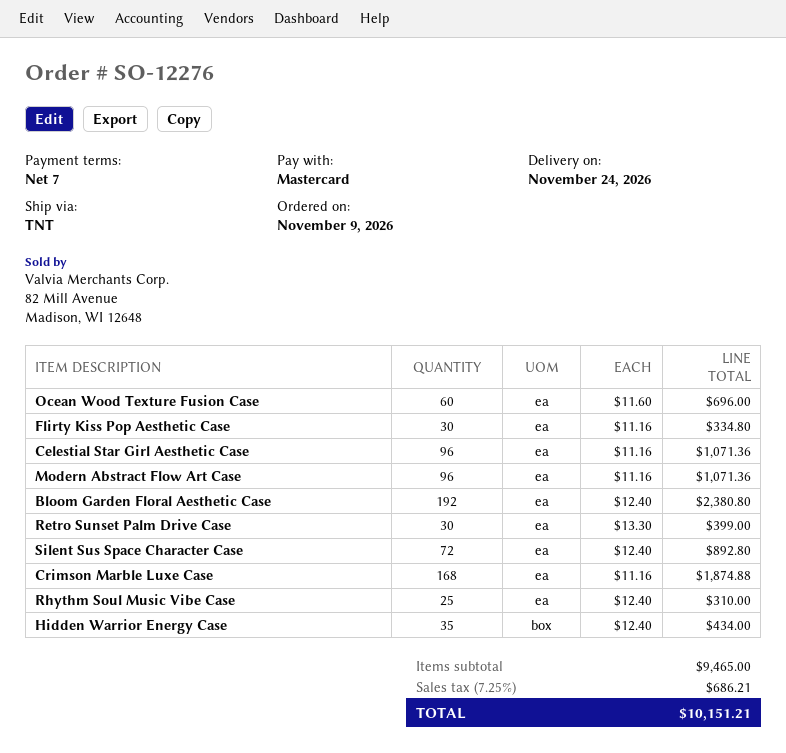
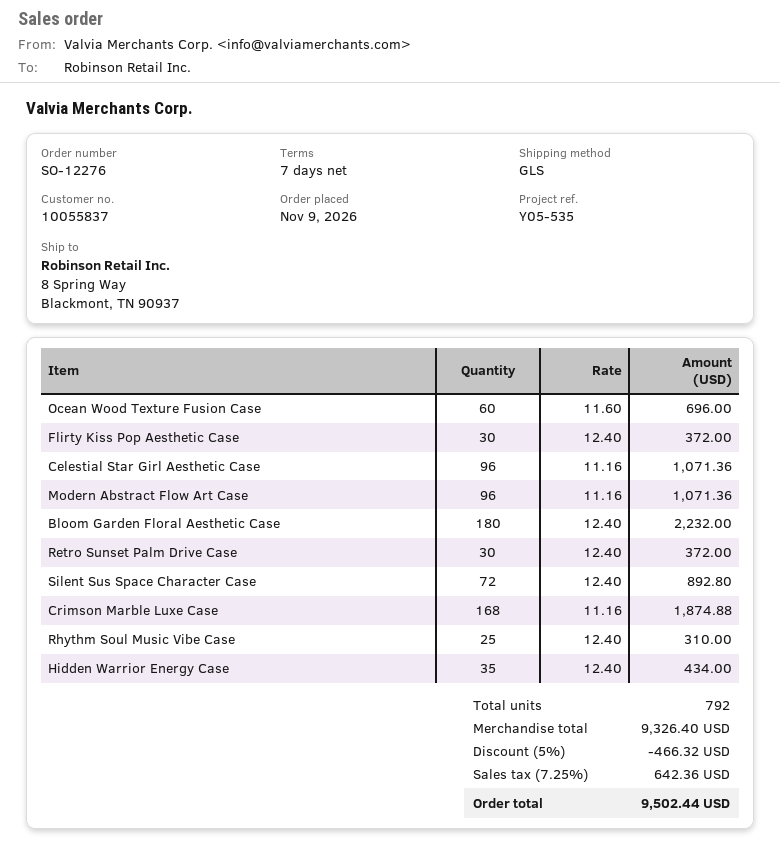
shipping method: TNT -> GLS
Flirty Kiss Pop Aesthetic Case: 30 x 11.16 = 334.80 -> 30 x 12.40 = 372.00
Bloom Garden Floral Aesthetic Case: 192 x 12.40 = 2380.80 -> 180 x 12.40 = 2232.00
Retro Sunset Palm Drive Case: 30 x 13.30 = 399.00 -> 30 x 12.40 = 372.00
subtotal: 9465.00 -> 9326.40
discount: none -> 5% = 466.32
tax: 7.25% = 686.21 -> 7.25% = 642.36
total: 10151.21 -> 9502.44

